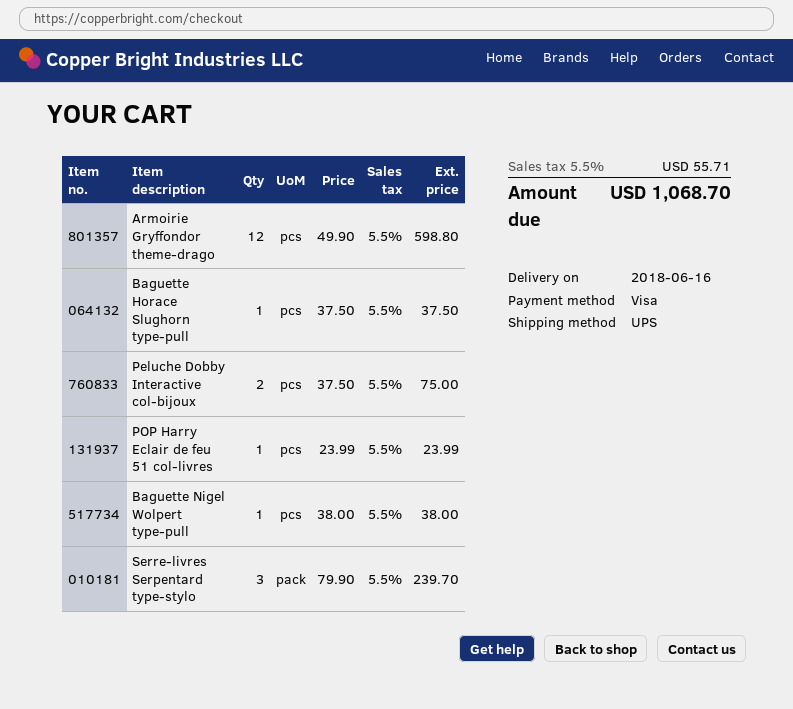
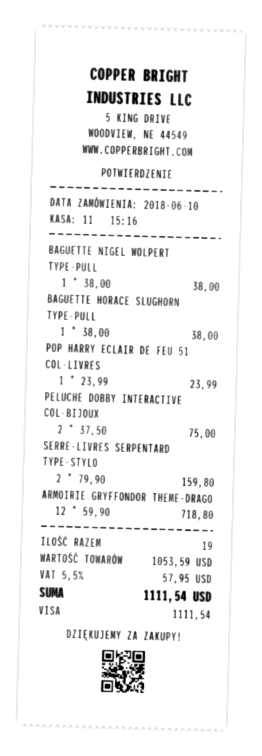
Armoirie Gryffondor theme-drago: 12 x 49.90 = 598.80 -> 12 x 59.90 = 718.80
Baguette Horace Slughorn type-pull: 1 x 37.50 = 37.50 -> 1 x 38.00 = 38.00
Serre-livres Serpentard type-stylo: 3 x 79.90 = 239.70 -> 2 x 79.90 = 159.80
tax: 5.5% = 55.71 -> 5.5% = 57.95
total: 1068.70 -> 1111.54

